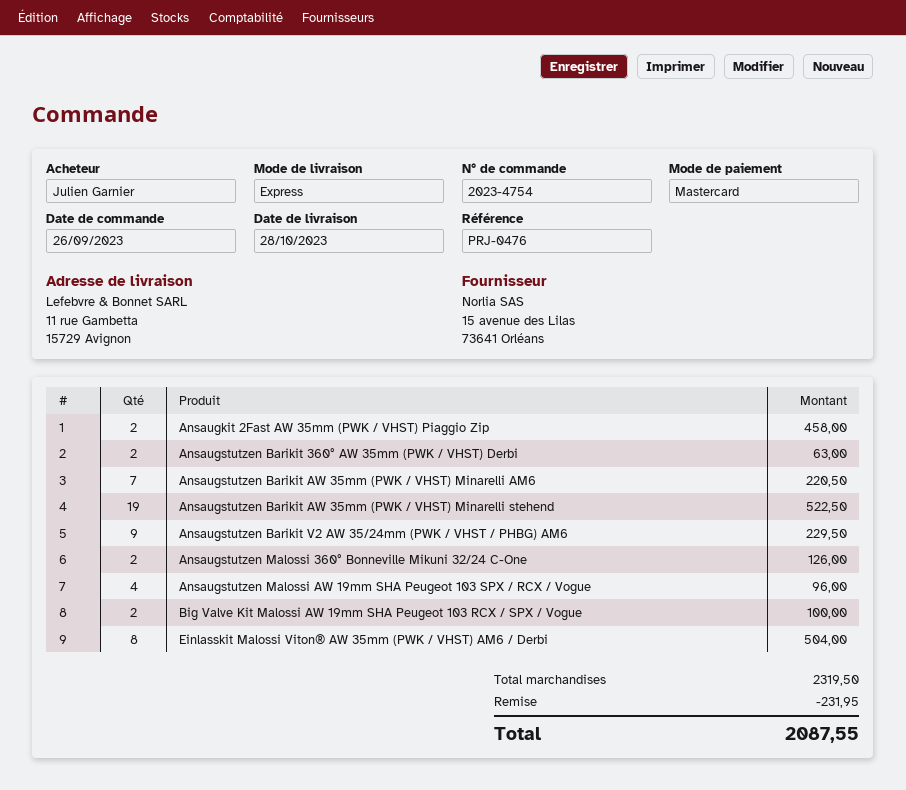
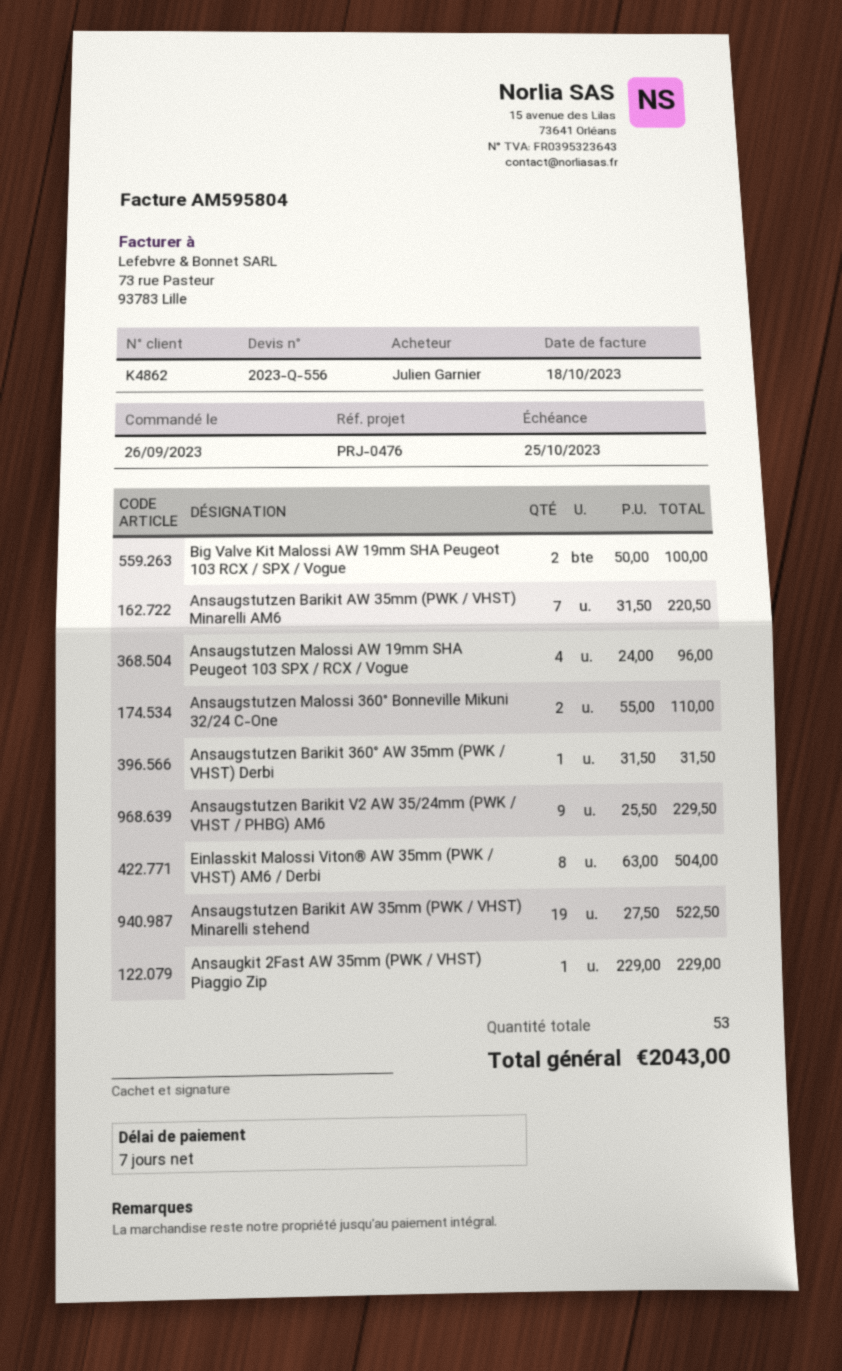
Ansaugkit 2Fast AW 35mm (PWK / VHST) Piaggio Zip: 2 for 458.00 -> 1 for 229.00
Ansaugstutzen Barikit 360° AW 35mm (PWK / VHST) Derbi: 2 for 63.00 -> 1 for 31.50
Ansaugstutzen Malossi 360° Bonneville Mikuni 32/24 C-One: 2 for 126.00 -> 2 for 110.00
discount: 231.95 -> none
total: 2087.55 -> 2043.00

